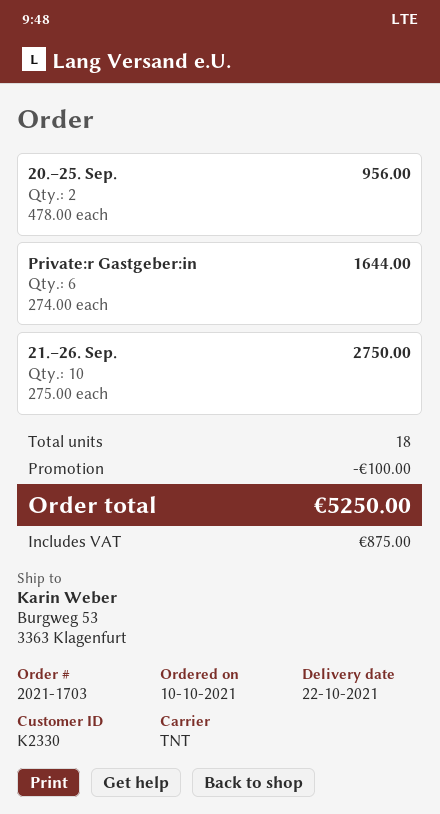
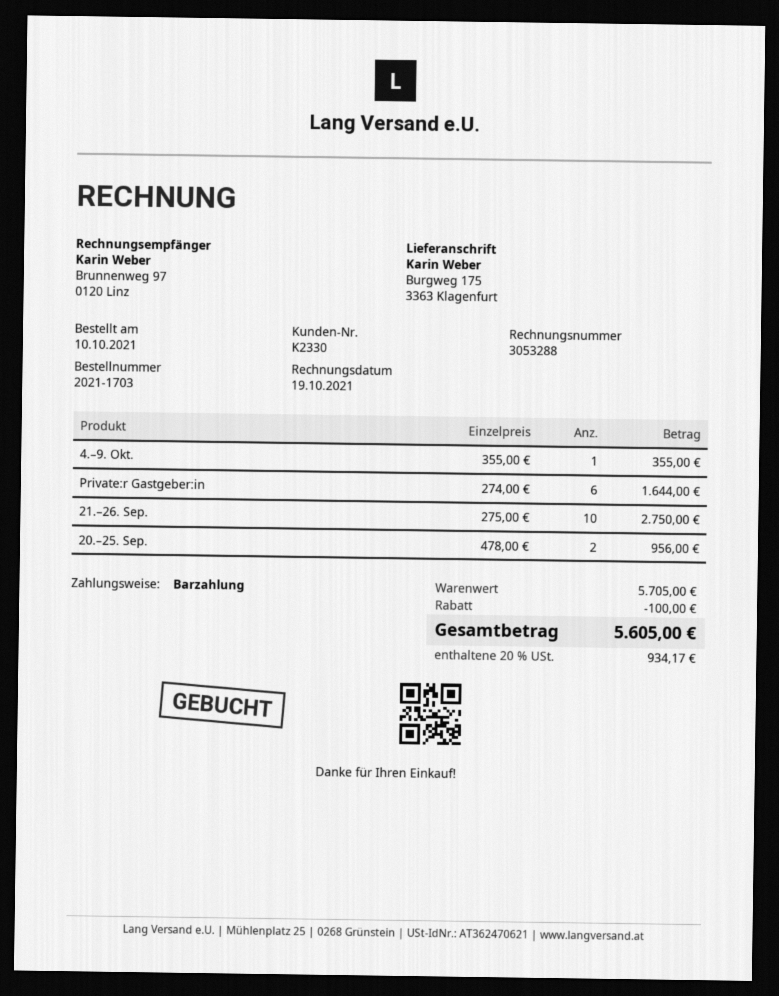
ship to: Burgweg 53, 3363 Klagenfurt -> Burgweg 175, 3363 Klagenfurt
4.–9. Okt.: none -> 1 x 355.00 = 355.00
tax: 875.00 -> 934.17
total: 5250.00 -> 5605.00

